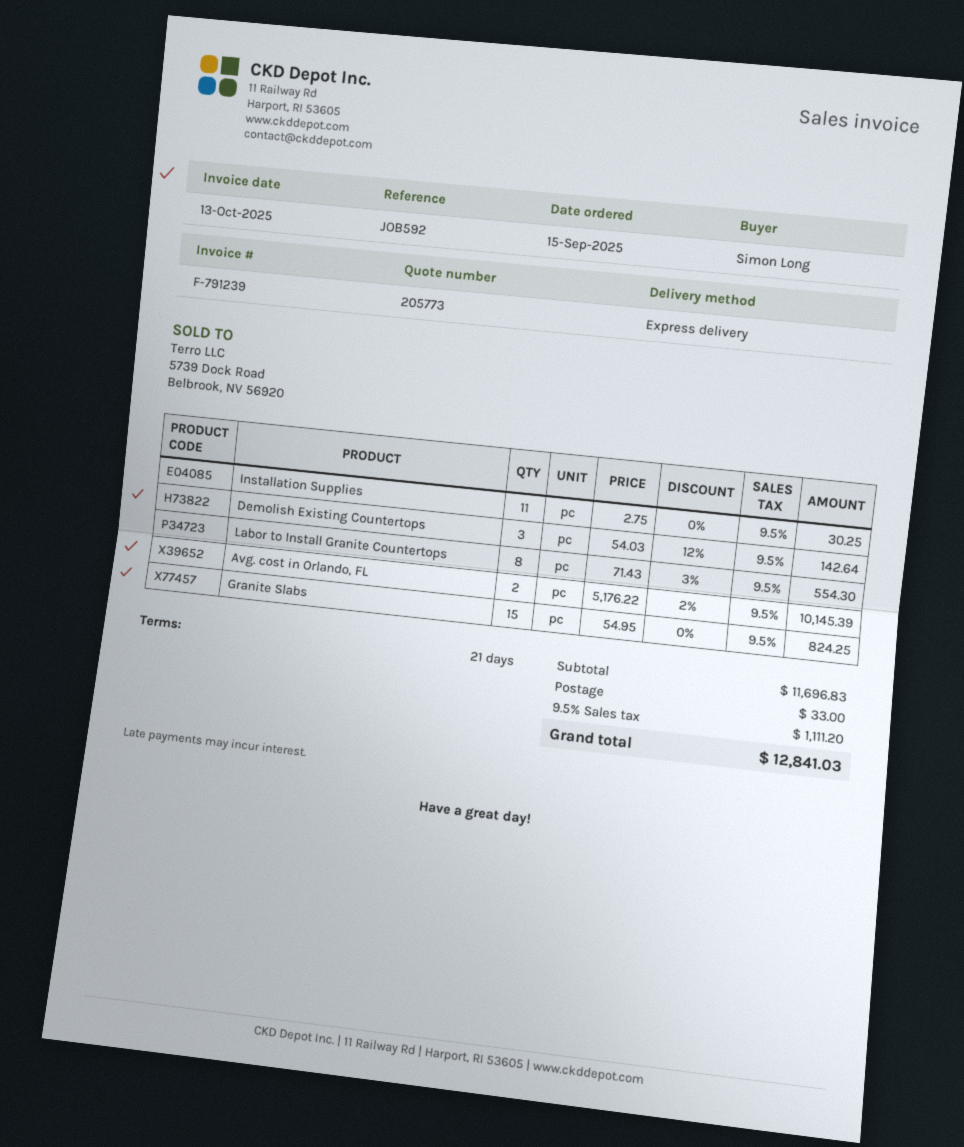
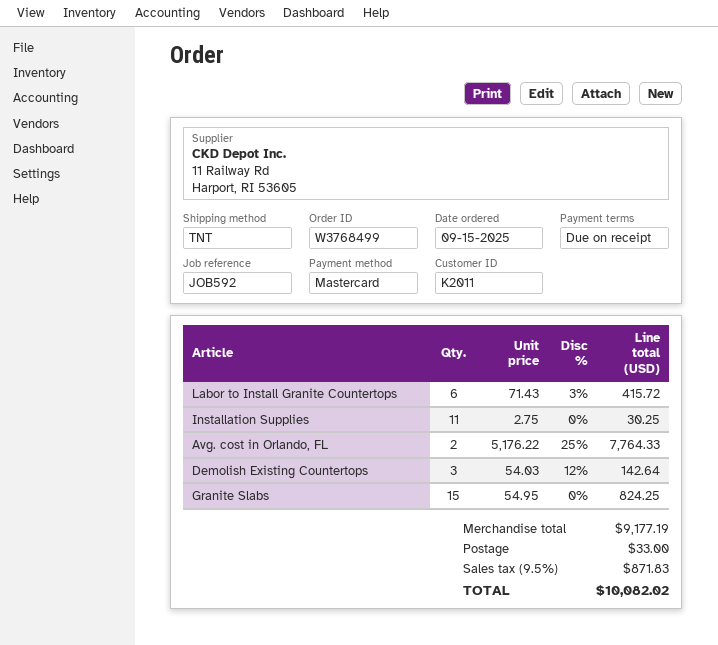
payment terms: 21 days -> on receipt
shipping method: express -> TNT
Labor to Install Granite Countertops: 8 x 71.43 - 3% = 554.30 -> 6 x 71.43 - 3% = 415.72
Avg. cost in Orlando, FL: 2 x 5176.22 - 2% = 10145.39 -> 2 x 5176.22 - 25% = 7764.33
subtotal: 11696.83 -> 9177.19
tax: 9.5% = 1111.20 -> 9.5% = 871.83
total: 12841.03 -> 10082.02

